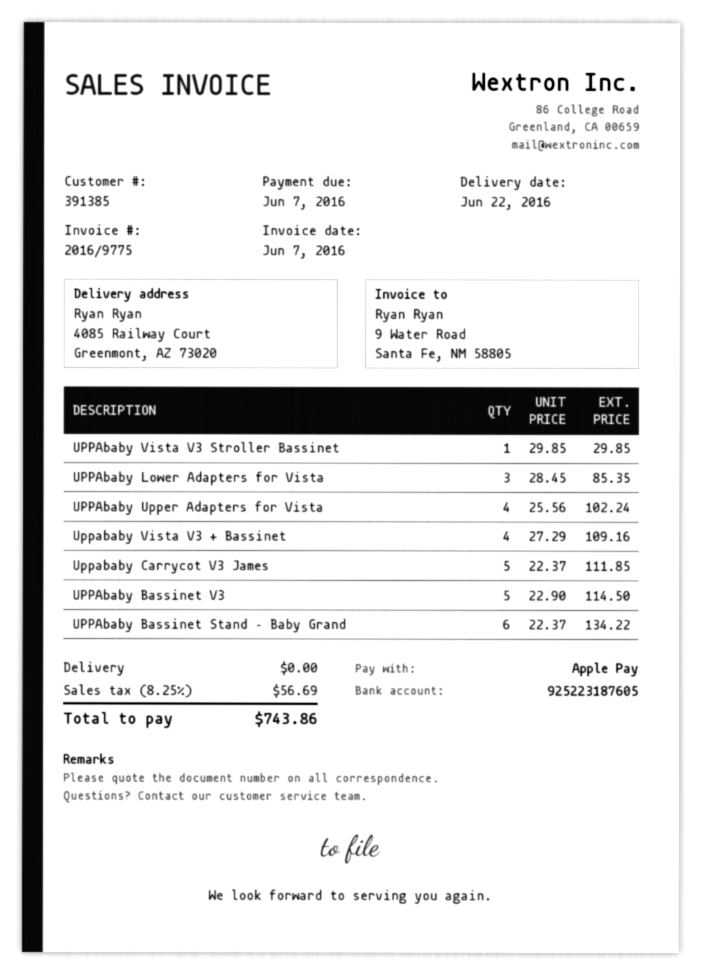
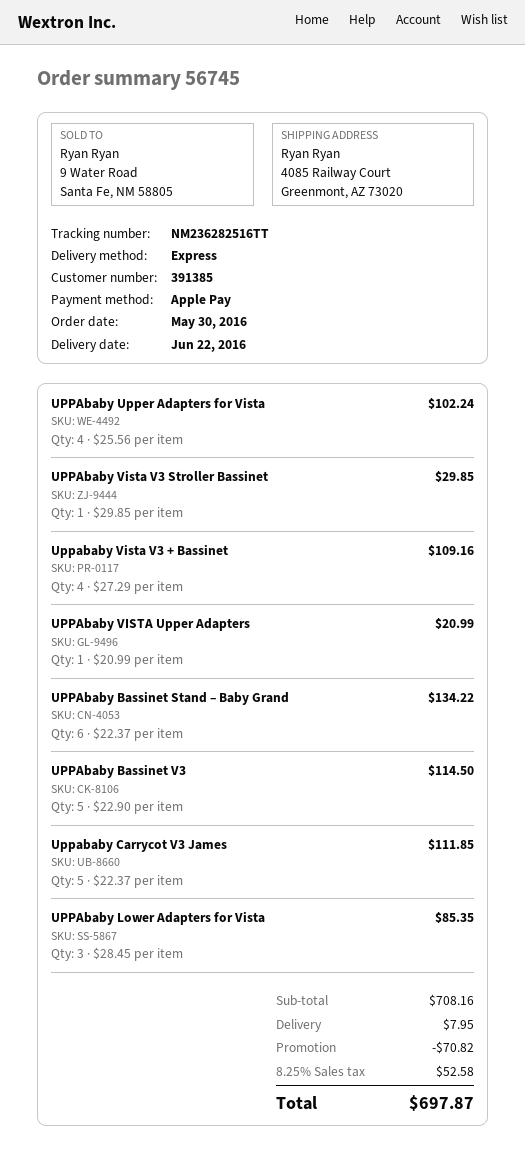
UPPAbaby VISTA Upper Adapters: none -> 1 x 20.99 = 20.99
discount: none -> 70.82
shipping: 0.00 -> 7.95
tax: 8.25% = 56.69 -> 8.25% = 52.58
total: 743.86 -> 697.87

